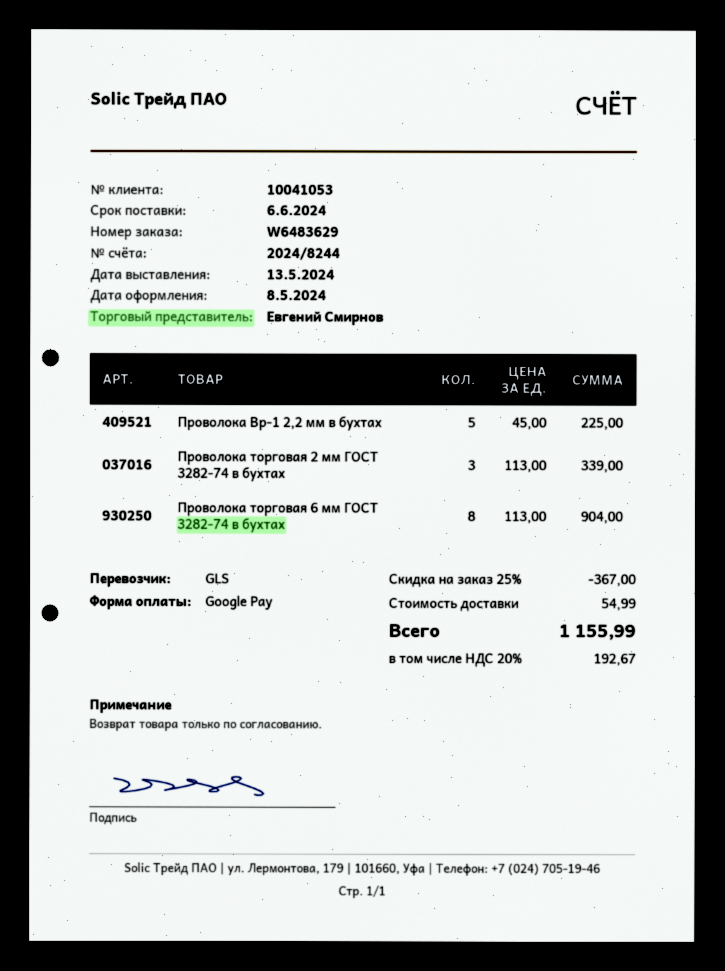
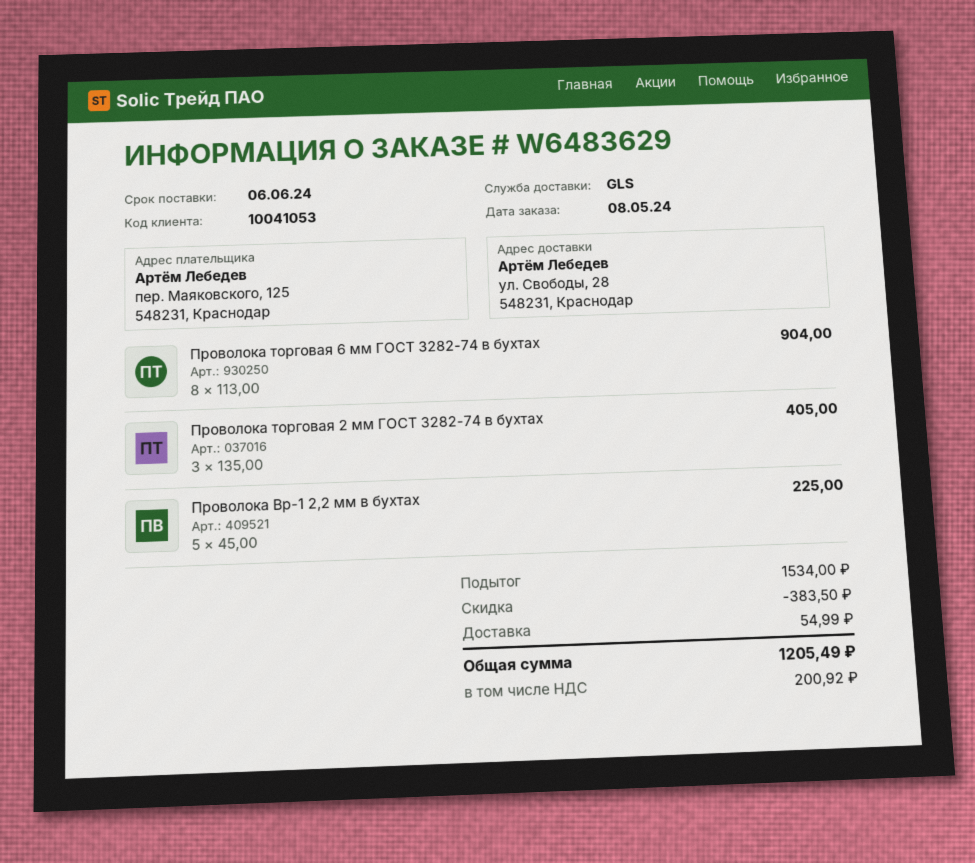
Проволока торговая 2 мм ГОСТ 3282-74 в бухтах: 3 x 113.00 = 339.00 -> 3 x 135.00 = 405.00
discount: 367.00 -> 383.50
tax: 192.67 -> 200.92
total: 1155.99 -> 1205.49

